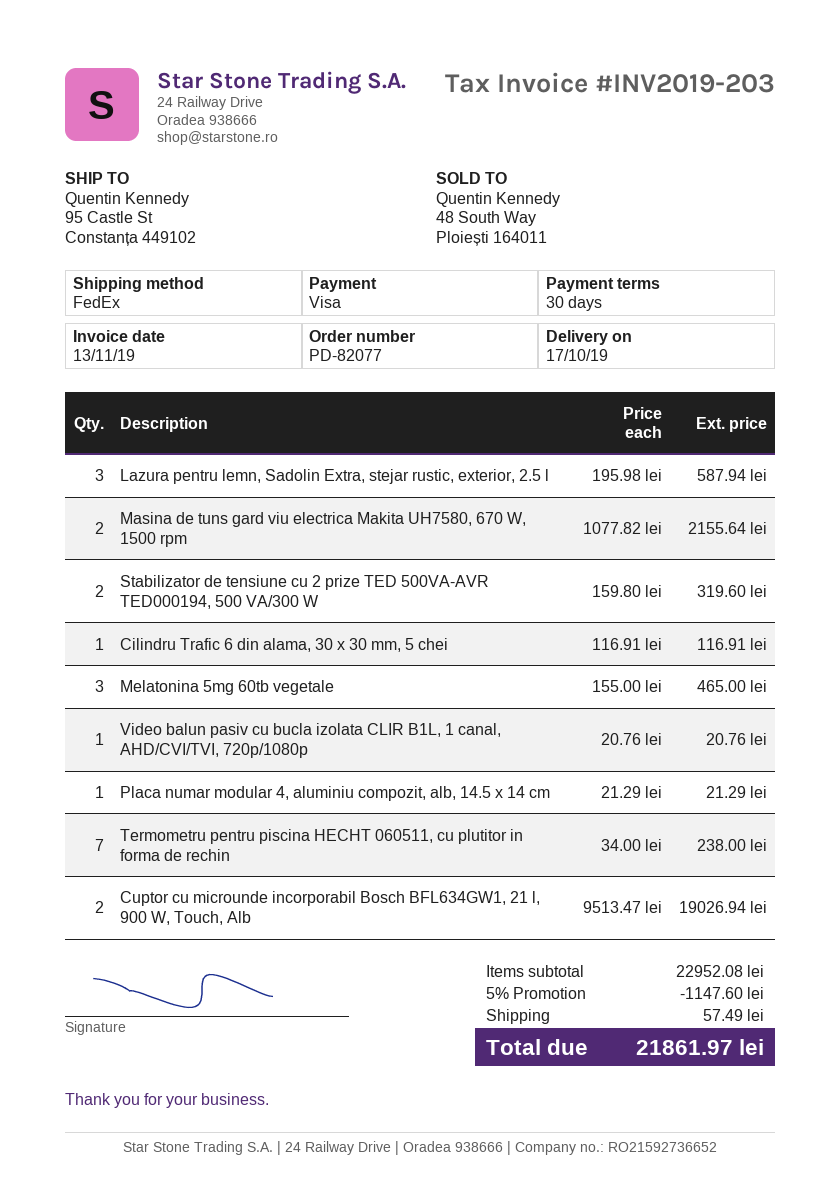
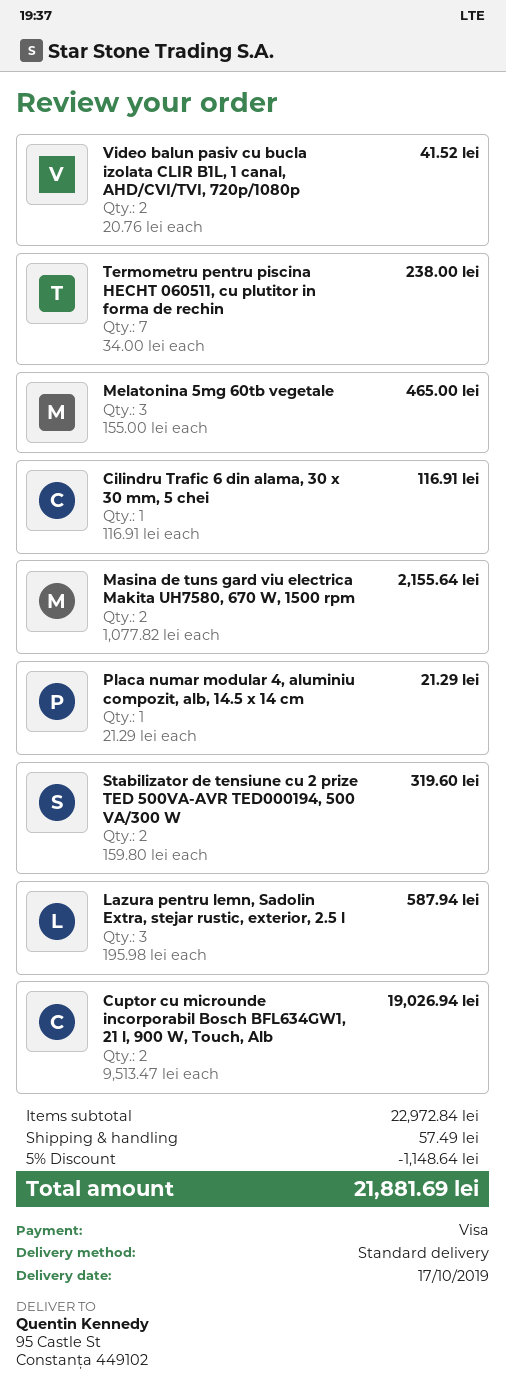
shipping method: FedEx -> standard
Video balun pasiv cu bucla izolata CLIR B1L, 1 canal, AHD/CVI/TVI, 720p/1080p: 1 x 20.76 = 20.76 -> 2 x 20.76 = 41.52
subtotal: 22952.08 -> 22972.84
discount: 5% = 1147.60 -> 5% = 1148.64
total: 21861.97 -> 21881.69

